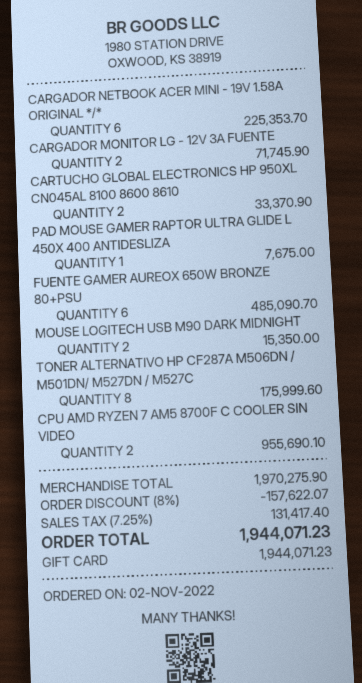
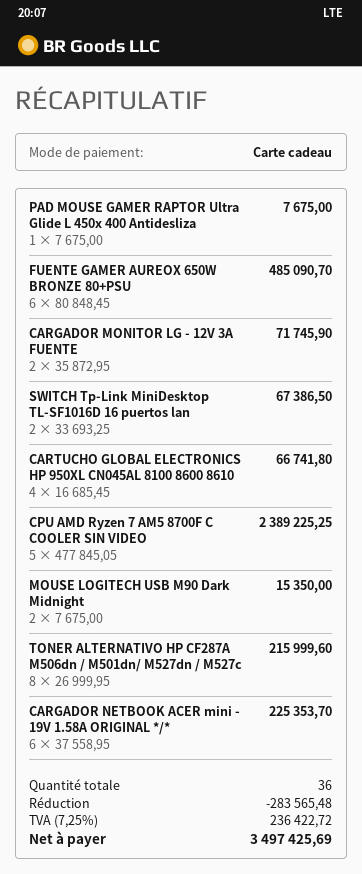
CARTUCHO GLOBAL ELECTRONICS HP 950XL CN045AL 8100 8600 8610: 2 for 33370.90 -> 4 for 66741.80
TONER ALTERNATIVO HP CF287A M506DN / M501DN/ M527DN / M527C: 8 for 175999.60 -> 8 for 215999.60
CPU AMD RYZEN 7 AM5 8700F C COOLER SIN VIDEO: 2 for 955690.10 -> 5 for 2389225.25
SWITCH Tp-Link MiniDesktop TL-SF1016D 16 puertos lan: none -> 2 for 67386.50
discount: 157622.07 -> 283565.48
tax: 7.25% = 131417.40 -> 7.25% = 236422.72
total: 1944071.23 -> 3497425.69

